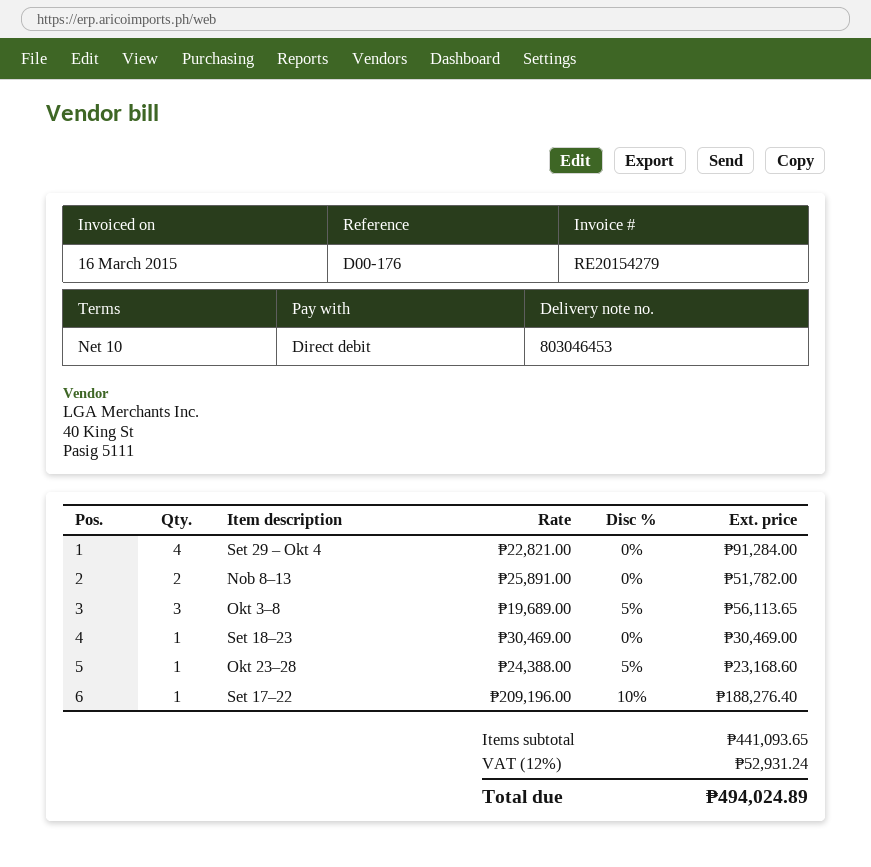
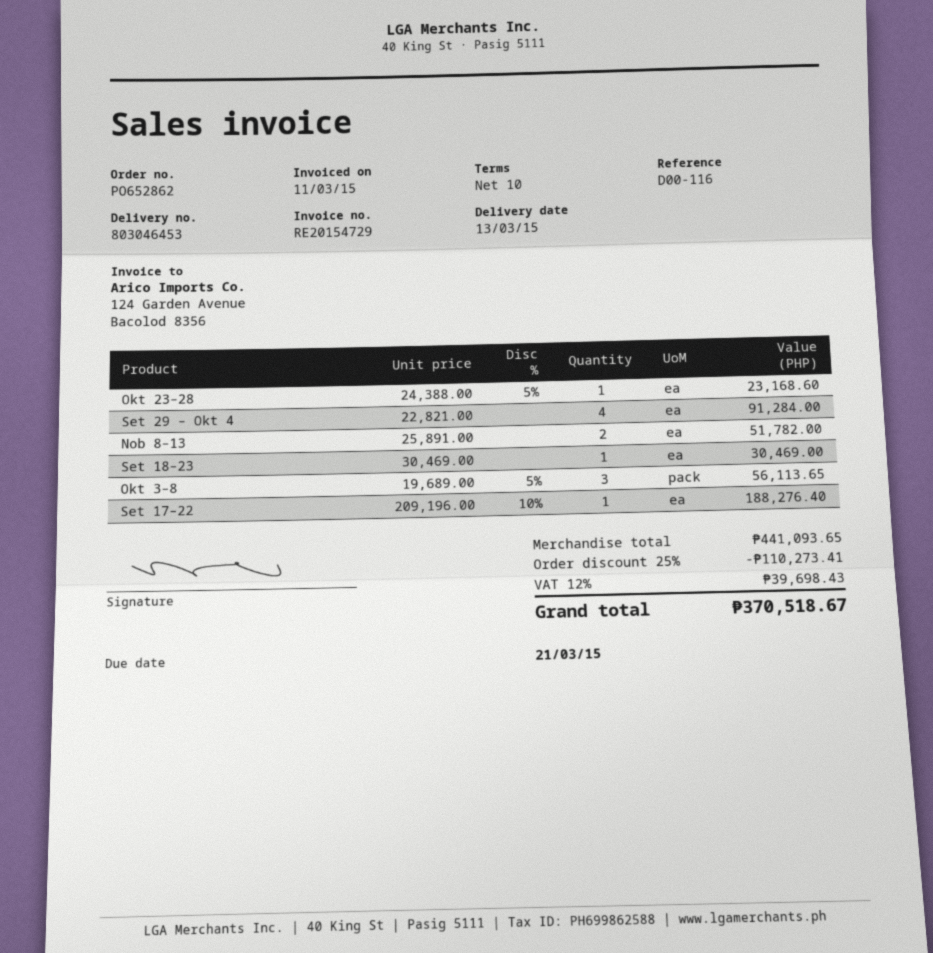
invoice number: RE20154279 -> RE20154729
invoice date: 2015-03-16 -> 2015-03-11
reference: D00-176 -> D00-116
discount: none -> 25% = 110273.41
tax: 12% = 52931.24 -> 12% = 39698.43
total: 494024.89 -> 370518.67

